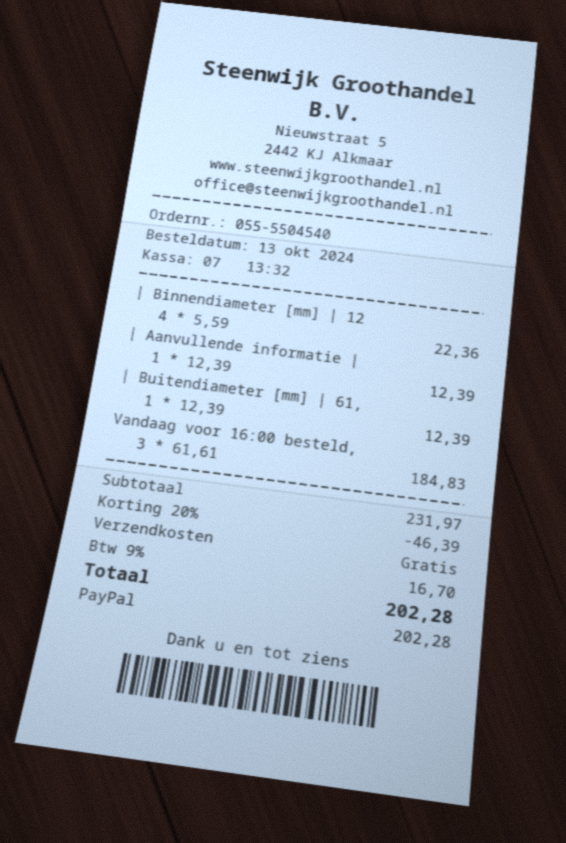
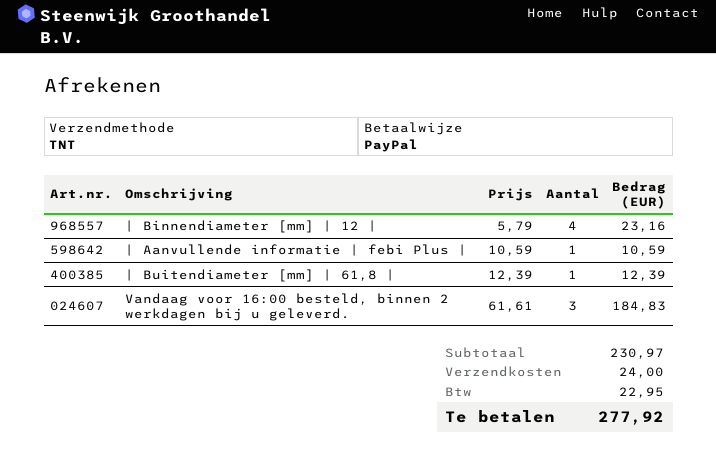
| Binnendiameter [mm] | 12: 4 x 5.59 = 22.36 -> 4 x 5.79 = 23.16
| Aanvullende informatie |: 1 x 12.39 = 12.39 -> 1 x 10.59 = 10.59
subtotal: 231.97 -> 230.97
discount: 20% = 46.39 -> none
shipping: 0.00 -> 24.00
tax: 16.70 -> 22.95
total: 202.28 -> 277.92

